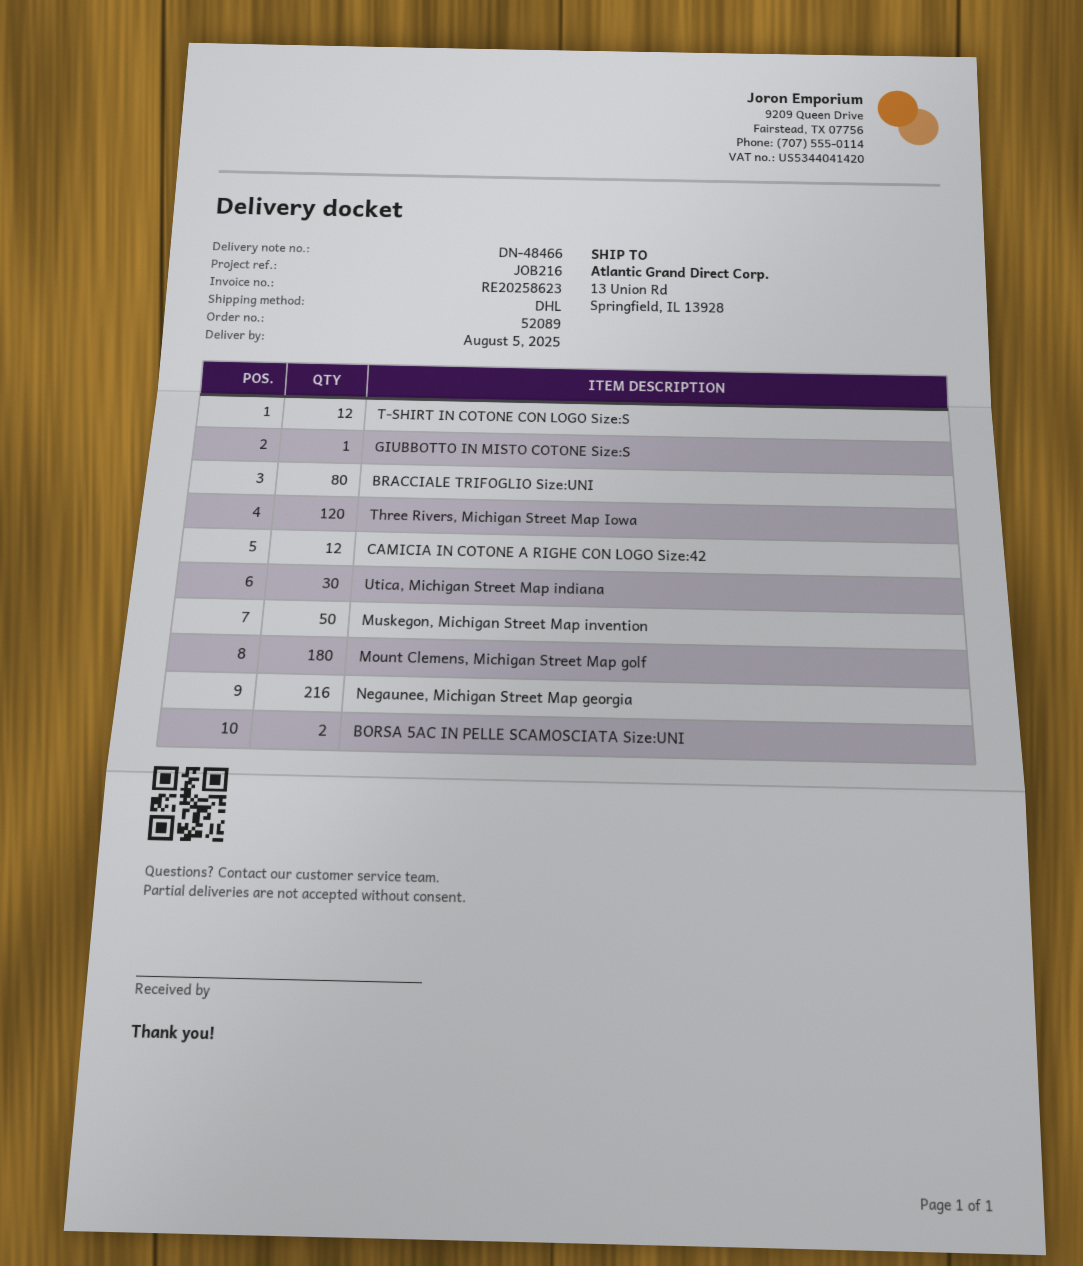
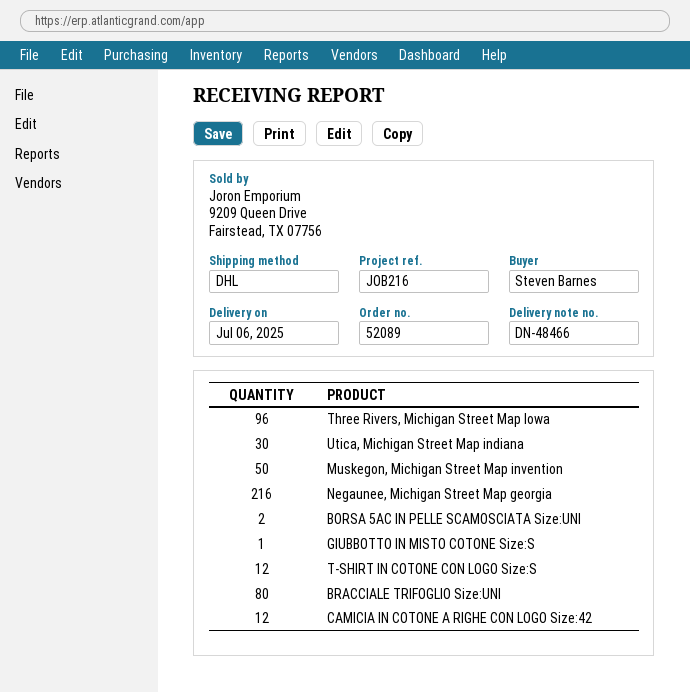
delivery date: 2025-08-05 -> 2025-07-06
Three Rivers, Michigan Street Map Iowa: 120 -> 96
Mount Clemens, Michigan Street Map golf: 180 -> none

